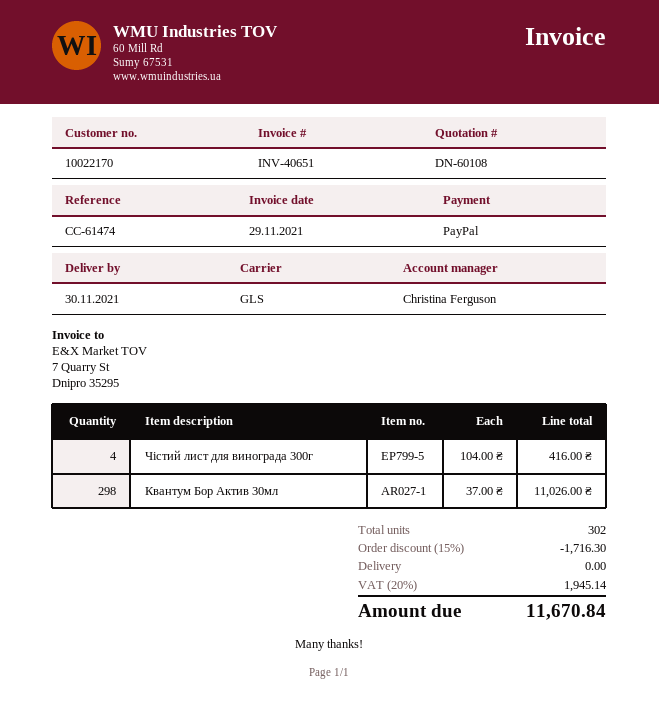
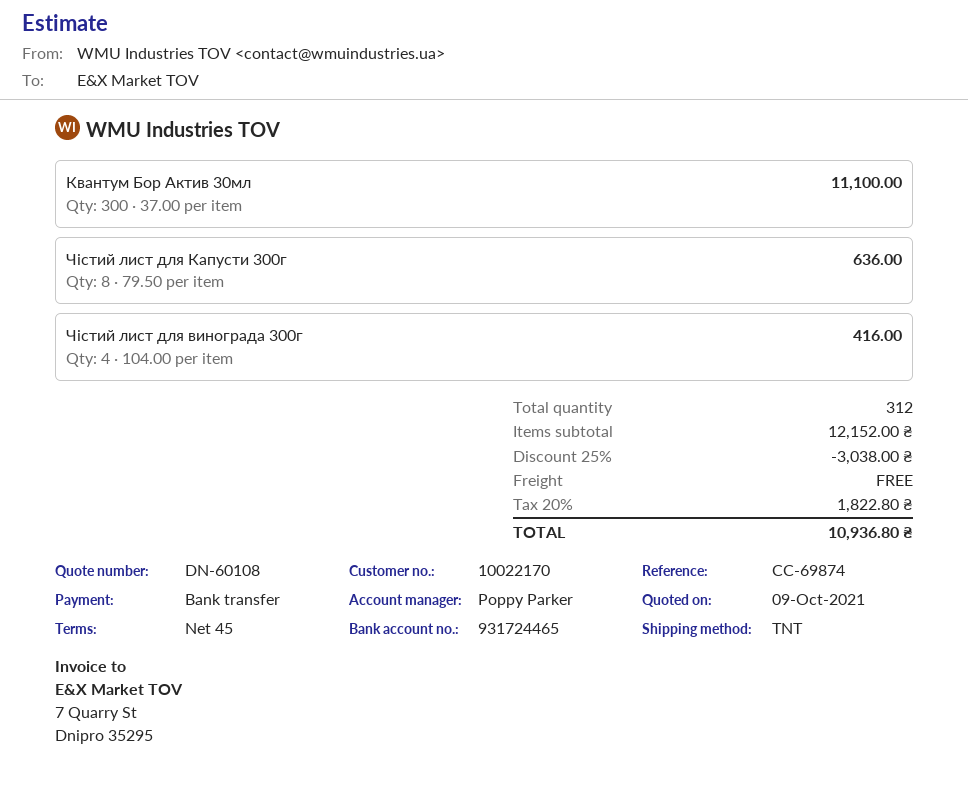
reference: CC-61474 -> CC-69874
sales rep: Christina Ferguson -> Poppy Parker
payment method: PayPal -> bank transfer
shipping method: GLS -> TNT
Квантум Бор Актив 30мл: 298 x 37.00 = 11026.00 -> 300 x 37.00 = 11100.00
Чістий лист для Капусти 300г: none -> 8 x 79.50 = 636.00
total quantity: 302 -> 312
discount: 15% = 1716.30 -> 25% = 3038.00
tax: 20% = 1945.14 -> 20% = 1822.80
total: 11670.84 -> 10936.80

